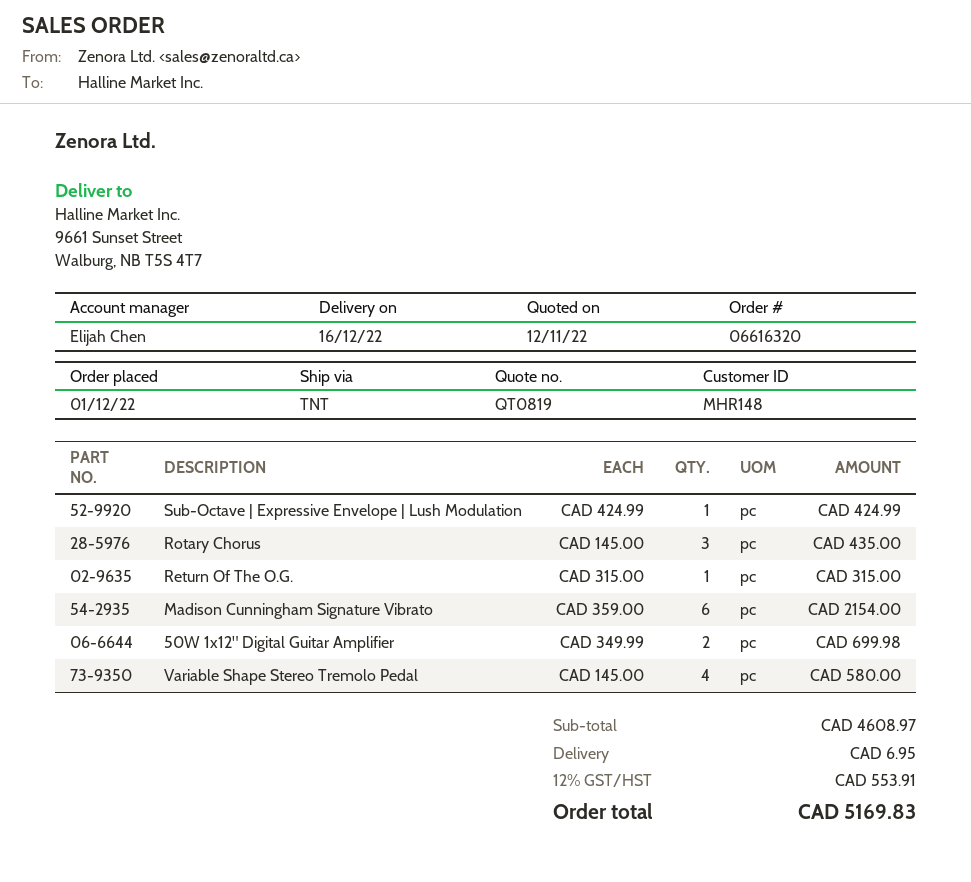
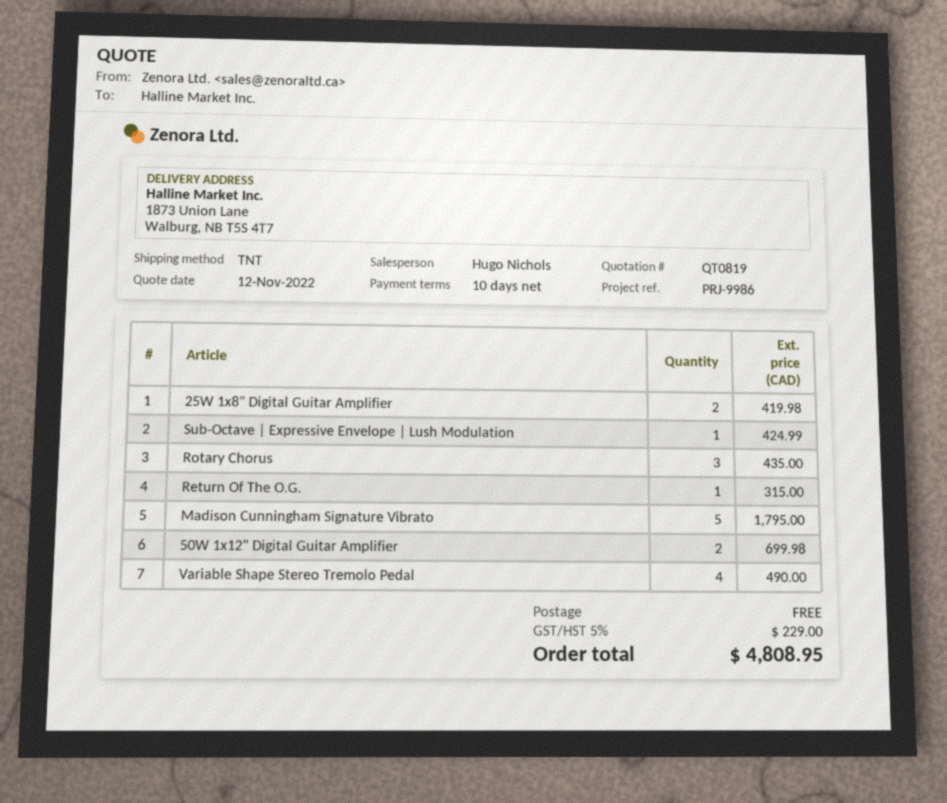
sales rep: Elijah Chen -> Hugo Nichols
ship to: 9661 Sunset Street, Walburg, NB T5S 4T7 -> 1873 Union Lane, Walburg, NB T5S 4T7
Madison Cunningham Signature Vibrato: 6 for 2154.00 -> 5 for 1795.00
Variable Shape Stereo Tremolo Pedal: 4 for 580.00 -> 4 for 490.00
25W 1x8" Digital Guitar Amplifier: none -> 2 for 419.98
shipping: 6.95 -> 0.00
tax: 12% = 553.91 -> 5% = 229.00
total: 5169.83 -> 4808.95

